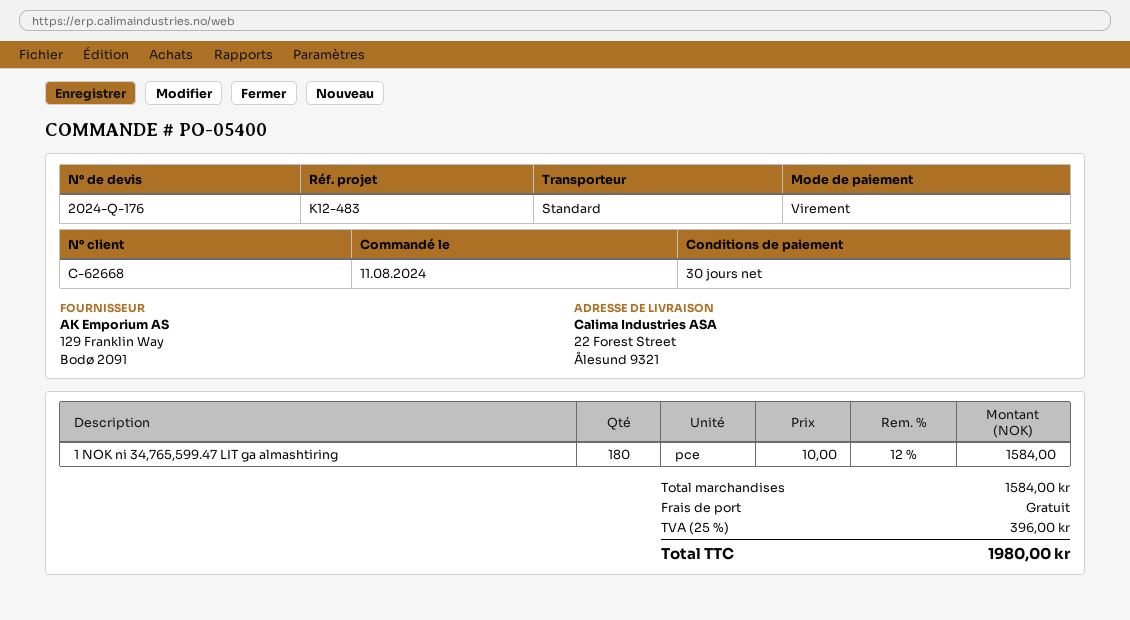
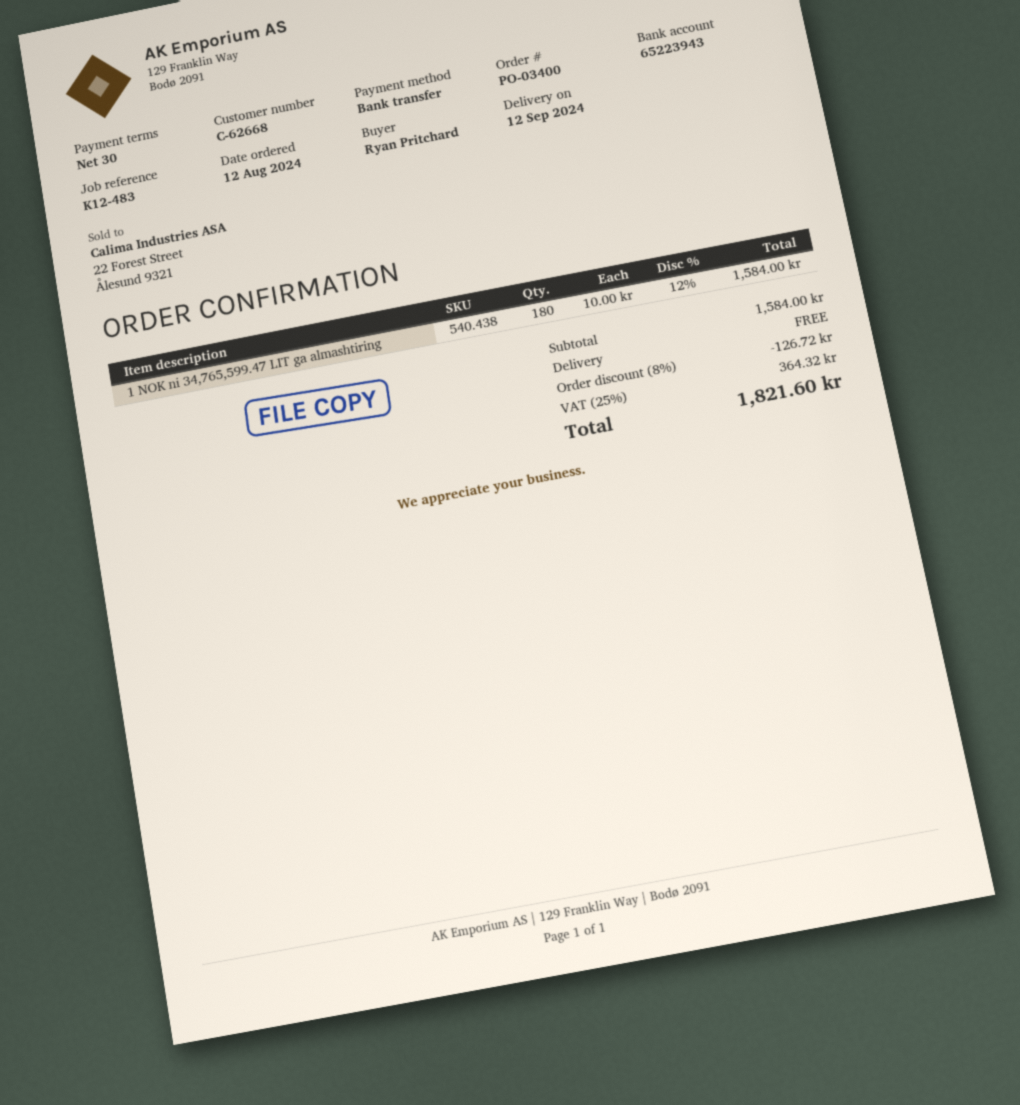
order number: PO-05400 -> PO-03400
order date: 2024-08-11 -> 2024-08-12
discount: none -> 8% = 126.72
tax: 25% = 396.00 -> 25% = 364.32
total: 1980.00 -> 1821.60

